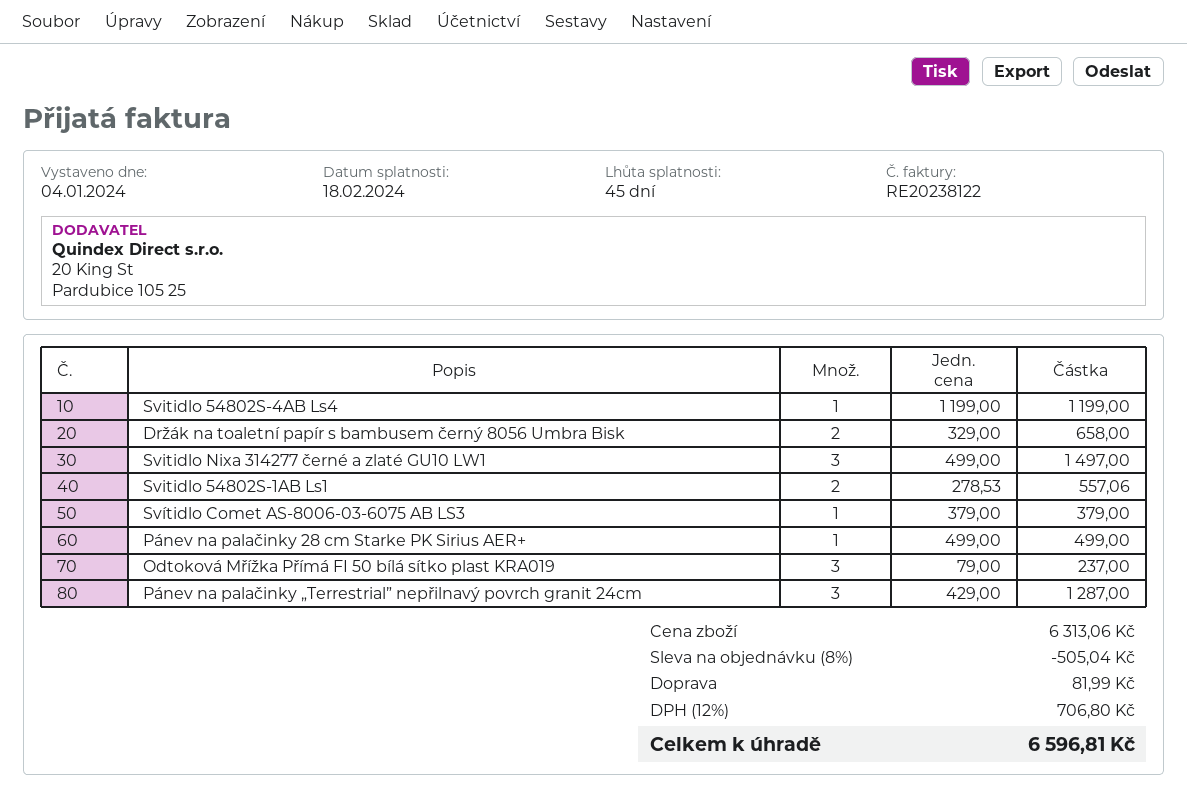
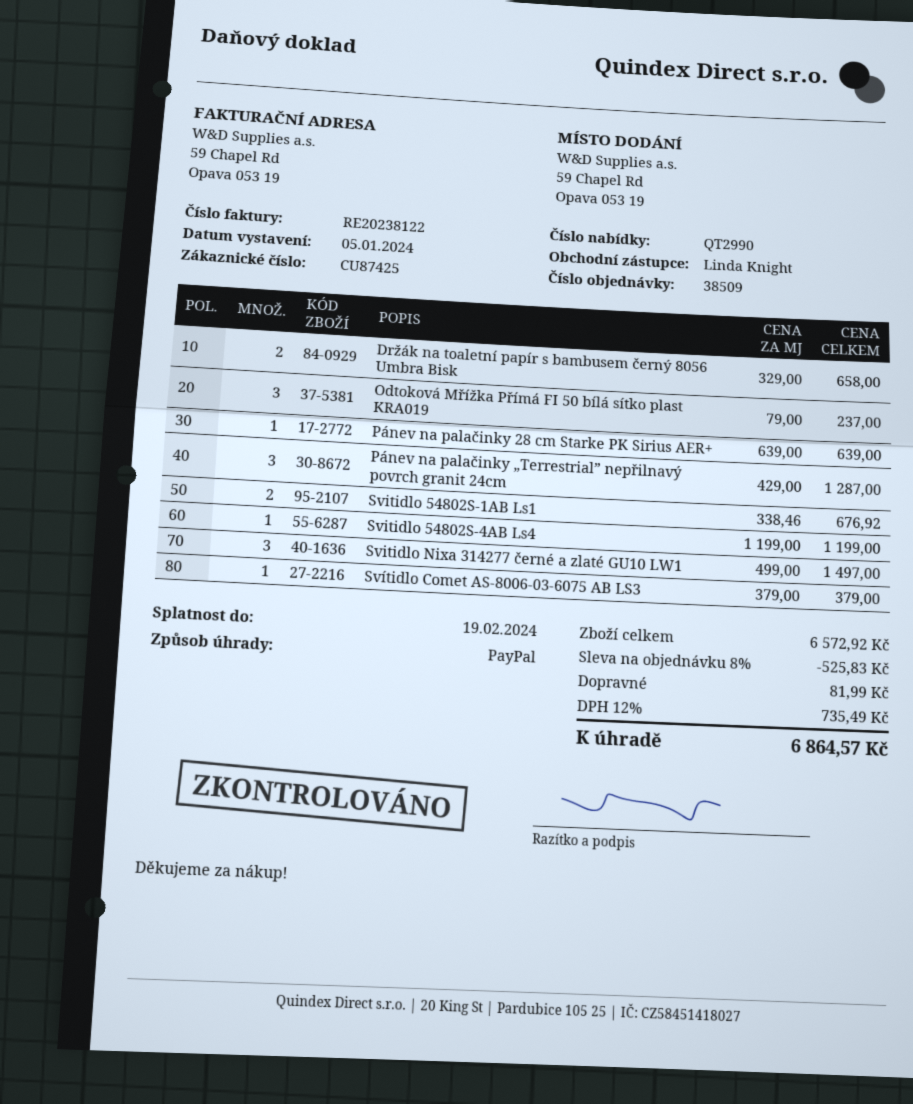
invoice date: 2024-01-04 -> 2024-01-05
due date: 2024-02-18 -> 2024-02-19
Svitidlo 54802S-1AB Ls1: 2 x 278.53 = 557.06 -> 2 x 338.46 = 676.92
Pánev na palačinky 28 cm Starke PK Sirius AER+: 1 x 499.00 = 499.00 -> 1 x 639.00 = 639.00
subtotal: 6313.06 -> 6572.92
discount: 8% = 505.04 -> 8% = 525.83
tax: 12% = 706.80 -> 12% = 735.49
total: 6596.81 -> 6864.57

